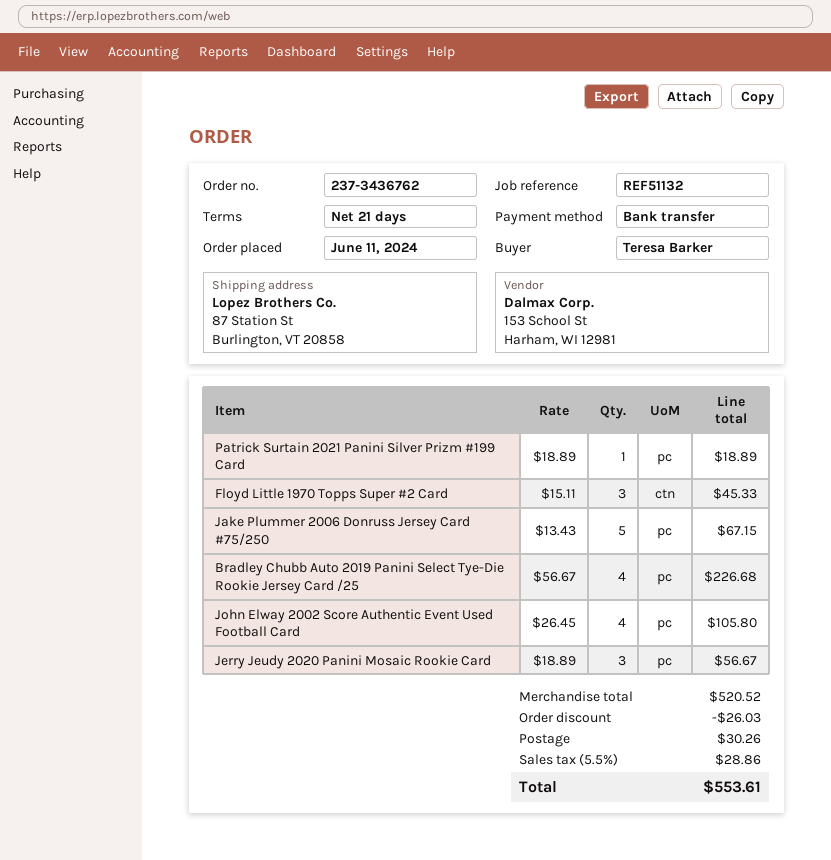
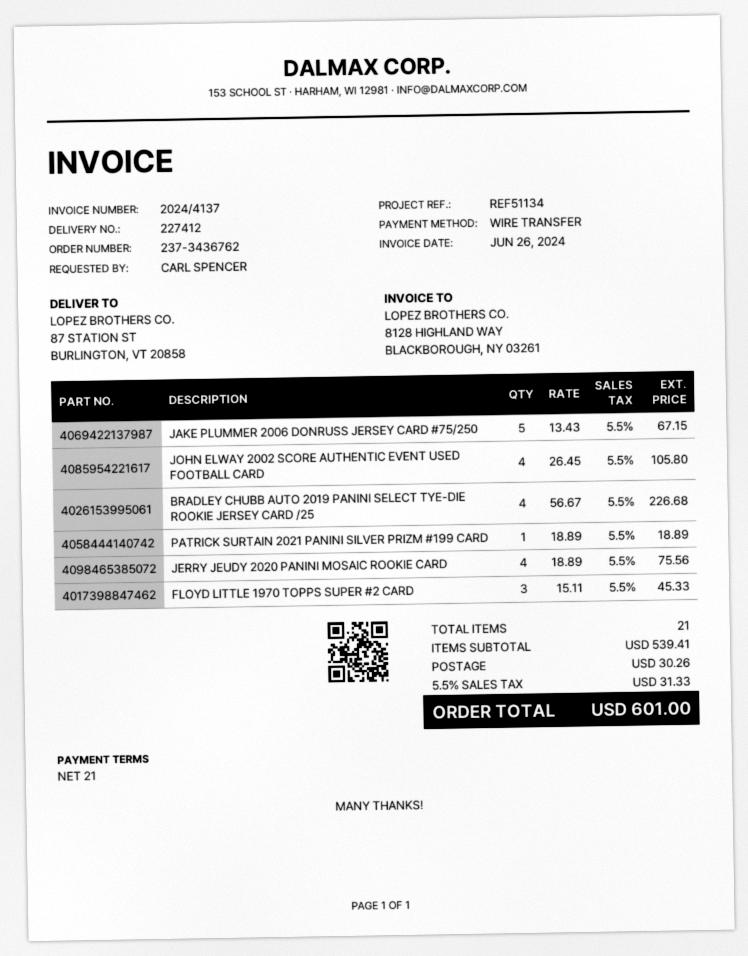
reference: REF51132 -> REF51134
ordered by: Teresa Barker -> CARL SPENCER
Jerry Jeudy 2020 Panini Mosaic Rookie Card: 3 x 18.89 = 56.67 -> 4 x 18.89 = 75.56
subtotal: 520.52 -> 539.41
discount: 26.03 -> none
tax: 5.5% = 28.86 -> 5.5% = 31.33
total: 553.61 -> 601.00

